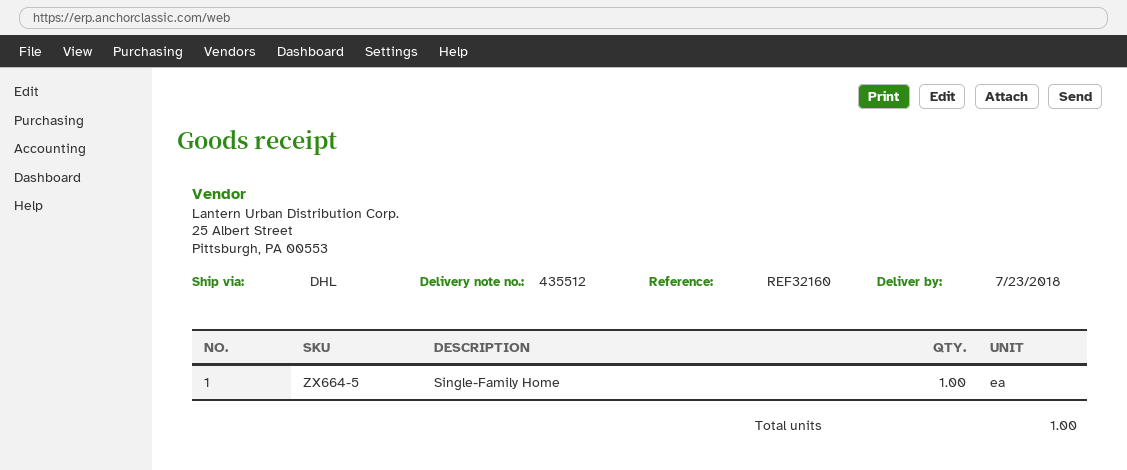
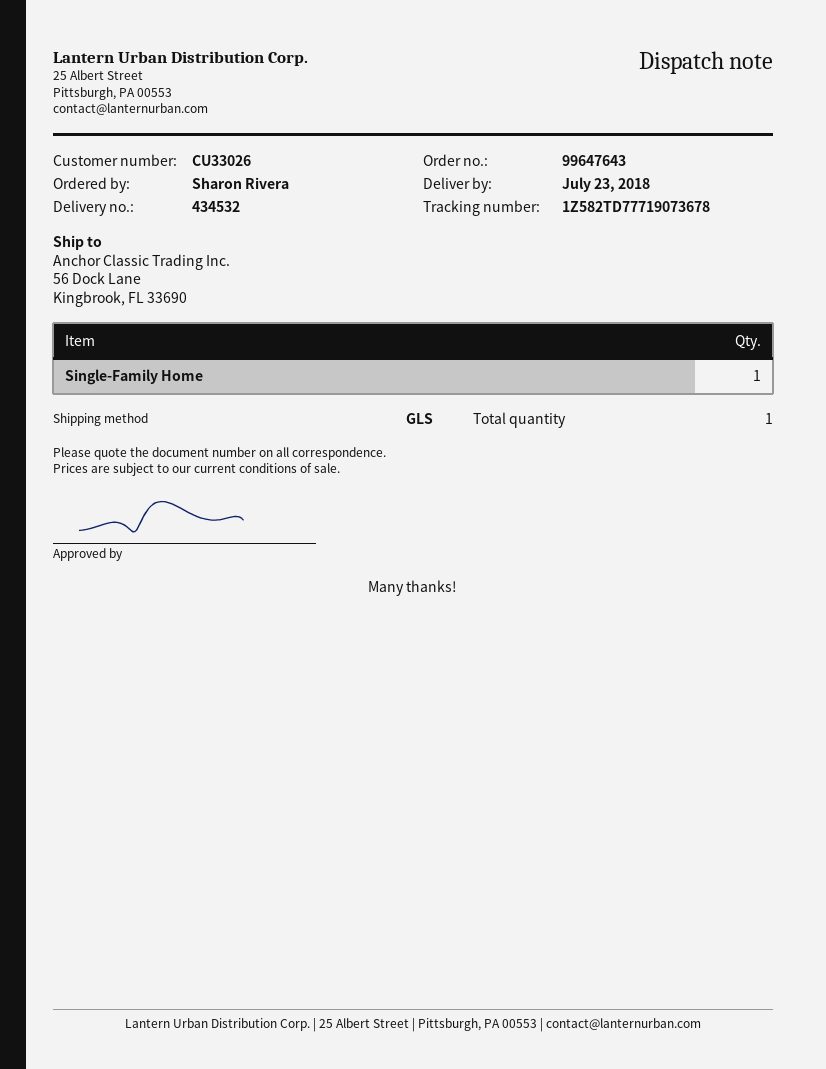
delivery note number: 435512 -> 434532
shipping method: DHL -> GLS

